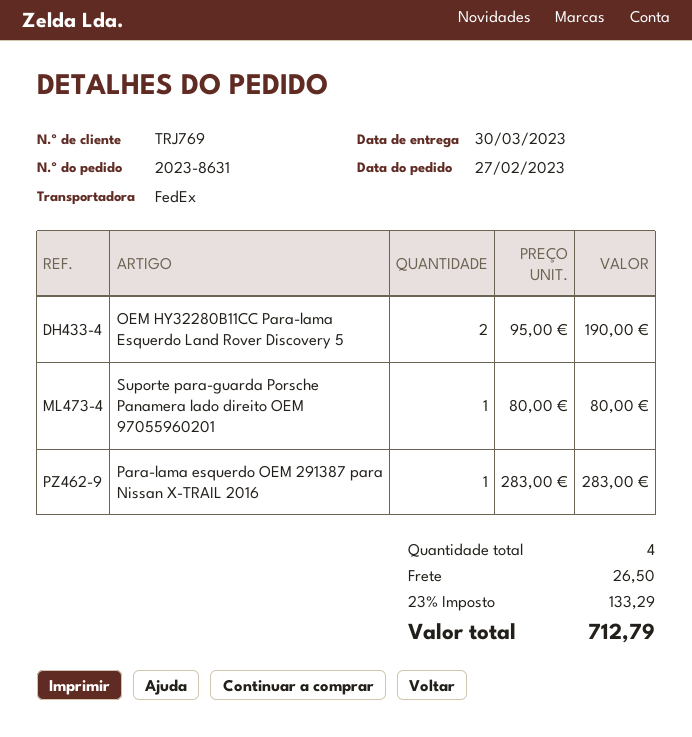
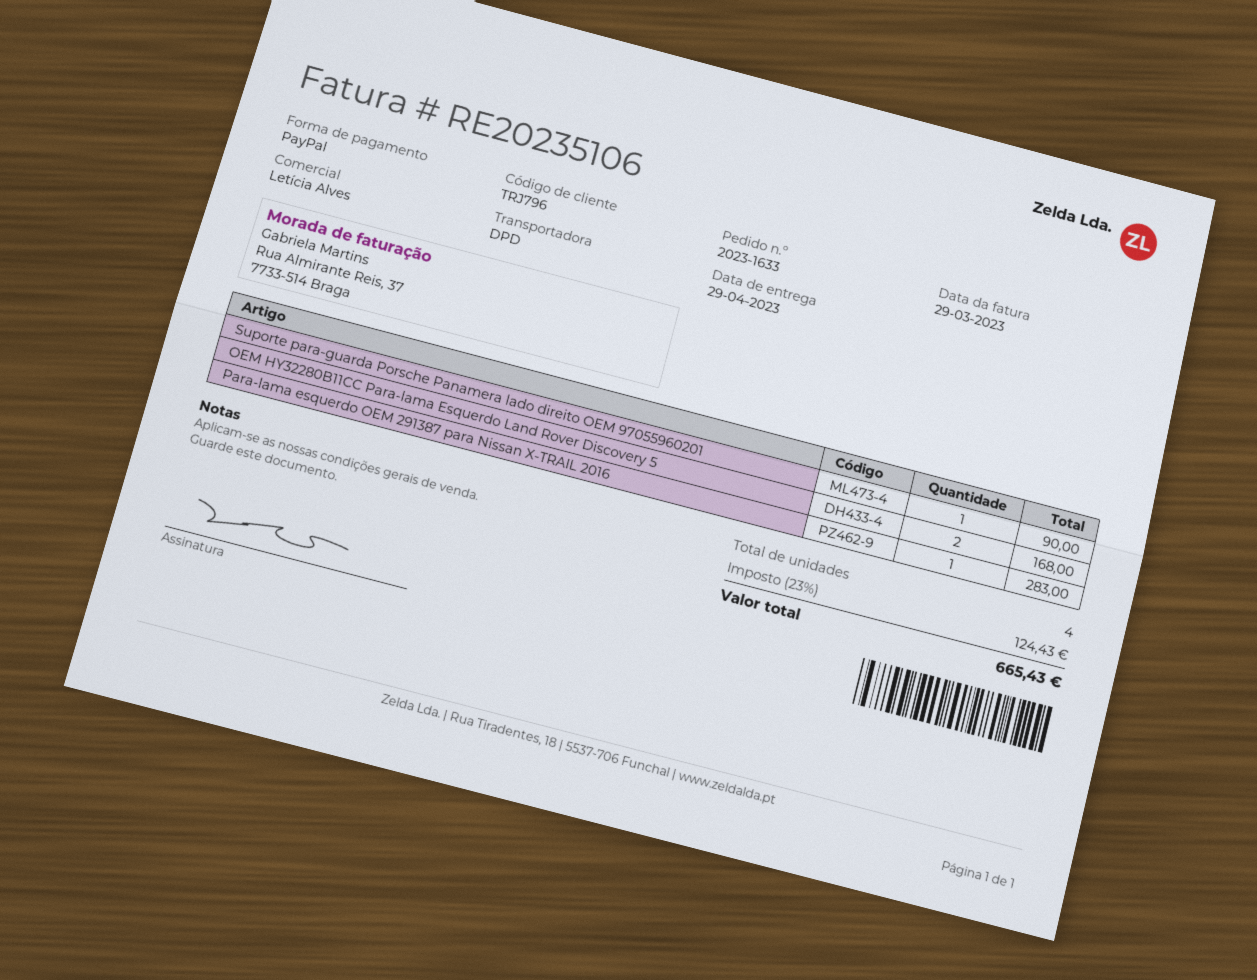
order number: 2023-8631 -> 2023-1633
delivery date: 2023-03-30 -> 2023-04-29
customer number: TRJ769 -> TRJ796
shipping method: FedEx -> DPD
OEM HY32280B11CC Para-lama Esquerdo Land Rover Discovery 5: 2 for 190.00 -> 2 for 168.00
Suporte para-guarda Porsche Panamera lado direito OEM 97055960201: 1 for 80.00 -> 1 for 90.00
shipping: 26.50 -> none
tax: 23% = 133.29 -> 23% = 124.43
total: 712.79 -> 665.43

